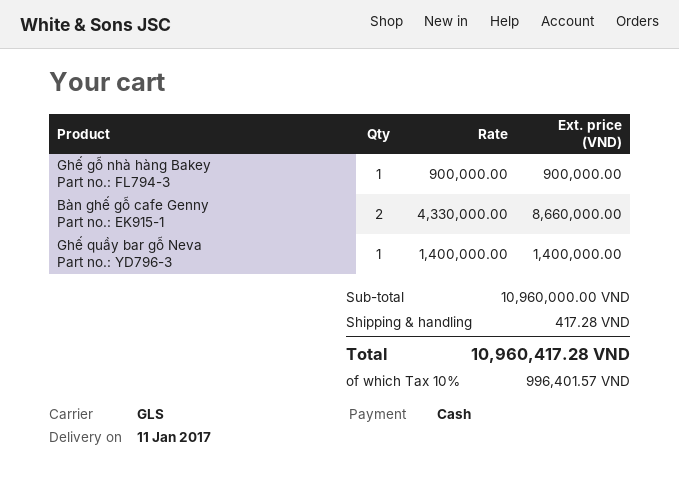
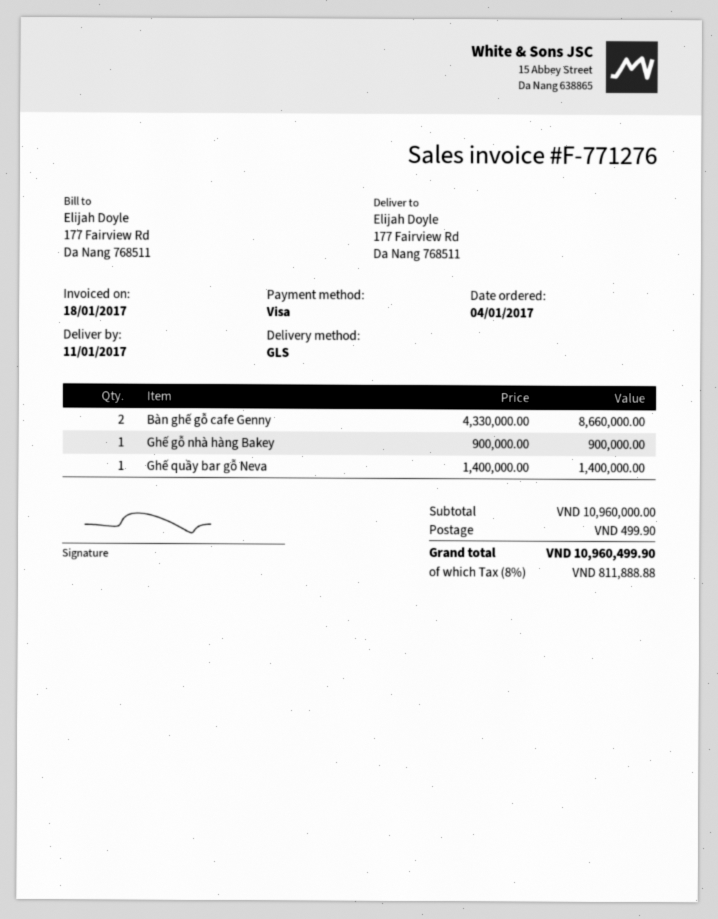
payment method: cash -> Visa
shipping: 417.28 -> 499.90
tax: 10% = 996401.57 -> 8% = 811888.88
total: 10960417.28 -> 10960499.90

